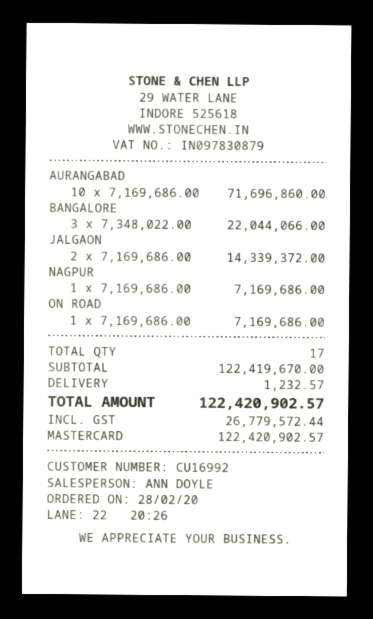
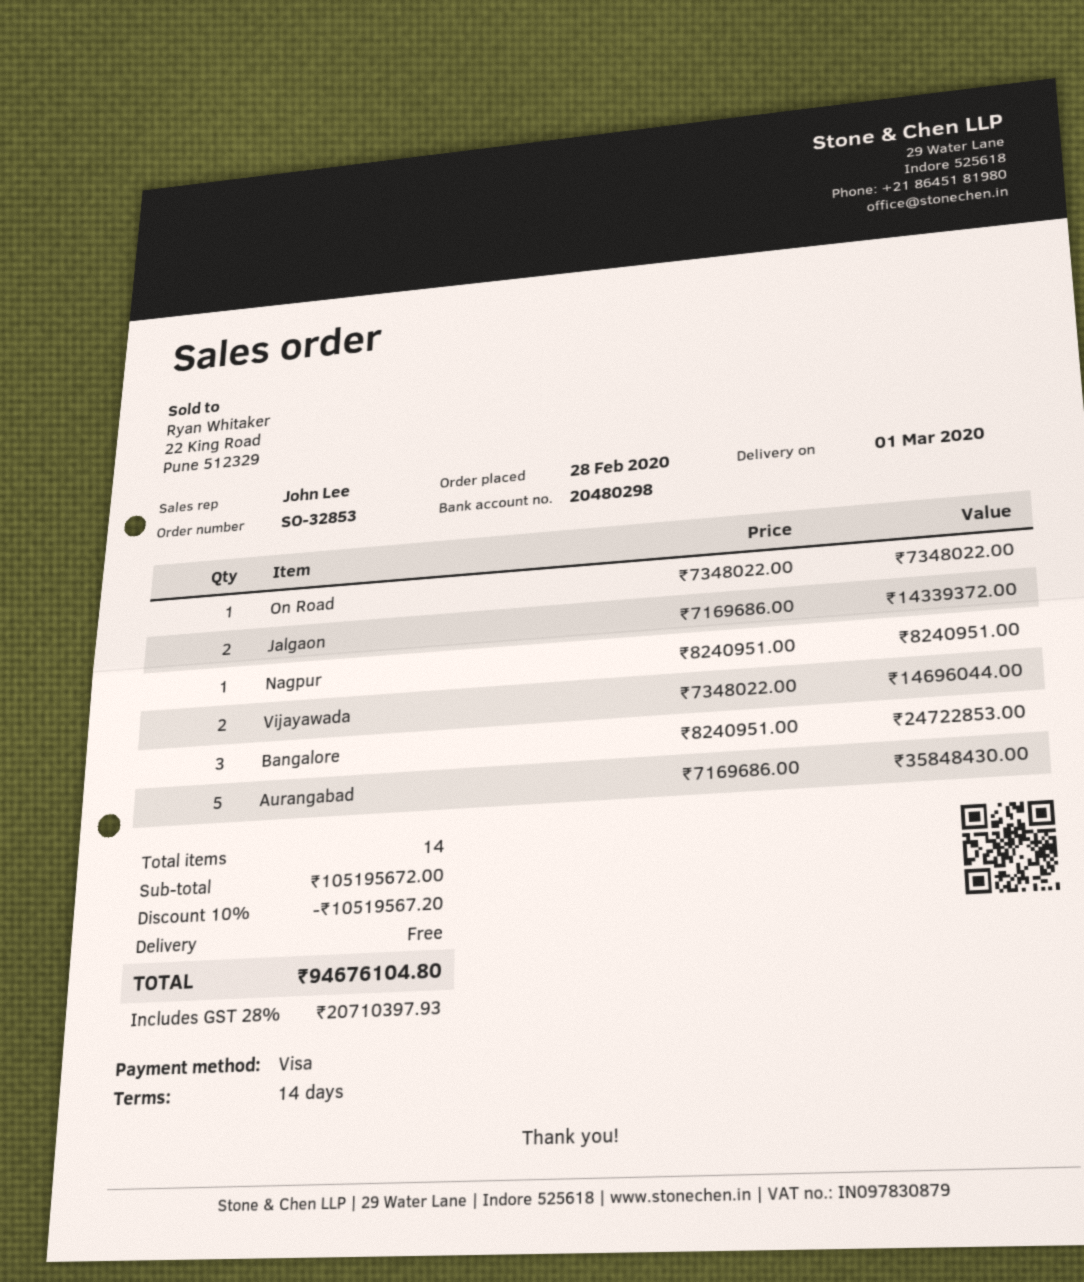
sales rep: ANN DOYLE -> John Lee
payment method: Mastercard -> Visa
AURANGABAD: 10 x 7169686.00 = 71696860.00 -> 5 x 7169686.00 = 35848430.00
BANGALORE: 3 x 7348022.00 = 22044066.00 -> 3 x 8240951.00 = 24722853.00
NAGPUR: 1 x 7169686.00 = 7169686.00 -> 1 x 8240951.00 = 8240951.00
ON ROAD: 1 x 7169686.00 = 7169686.00 -> 1 x 7348022.00 = 7348022.00
Vijayawada: none -> 2 x 7348022.00 = 14696044.00
total quantity: 17 -> 14
subtotal: 122419670.00 -> 105195672.00
discount: none -> 10% = 10519567.20
shipping: 1232.57 -> 0.00
tax: 26779572.44 -> 20710397.93
total: 122420902.57 -> 94676104.80

